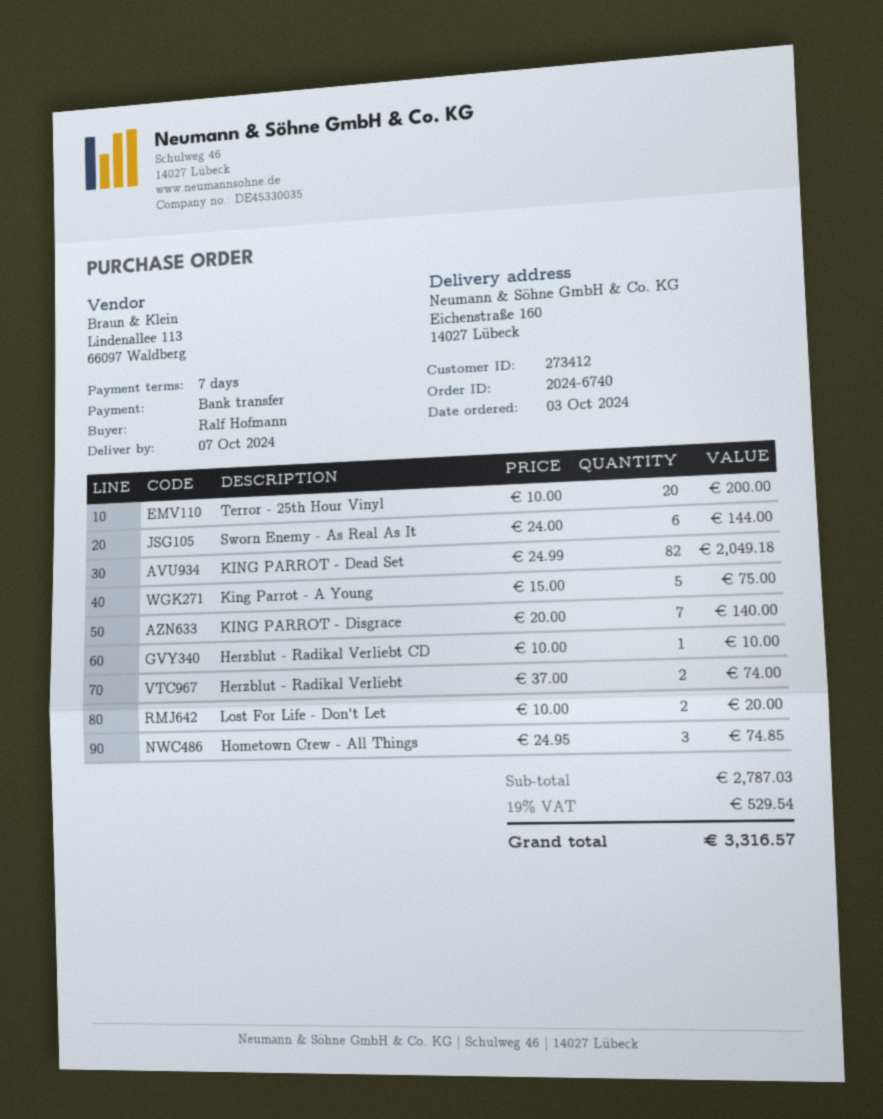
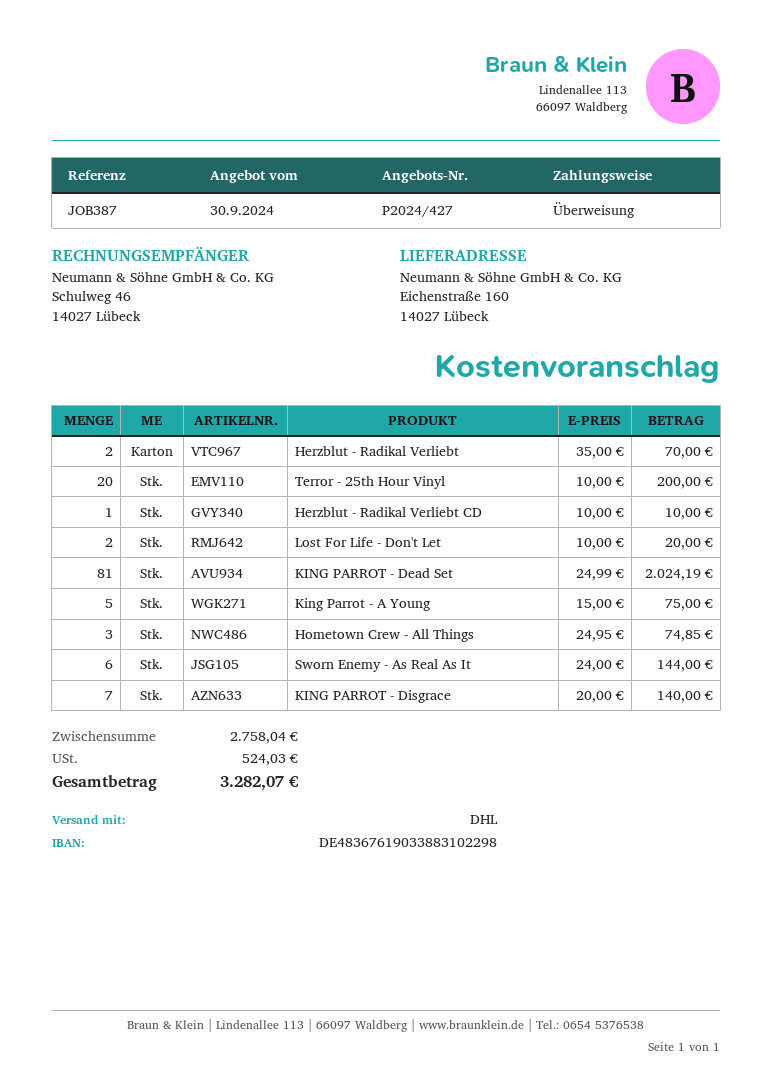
KING PARROT - Dead Set: 82 x 24.99 = 2049.18 -> 81 x 24.99 = 2024.19
Herzblut - Radikal Verliebt: 2 x 37.00 = 74.00 -> 2 x 35.00 = 70.00
subtotal: 2787.03 -> 2758.04
tax: 529.54 -> 524.03
total: 3316.57 -> 3282.07

